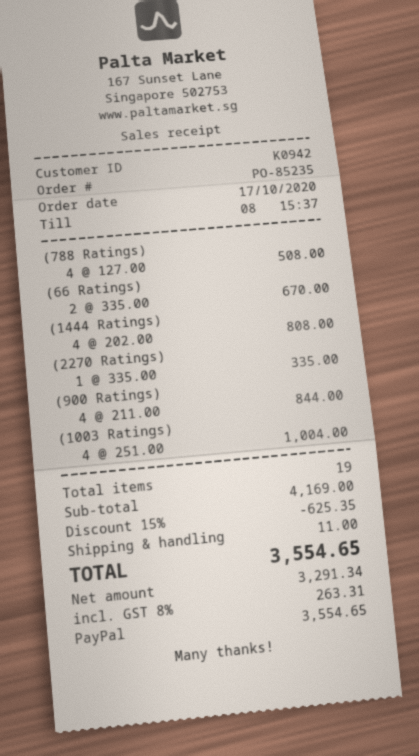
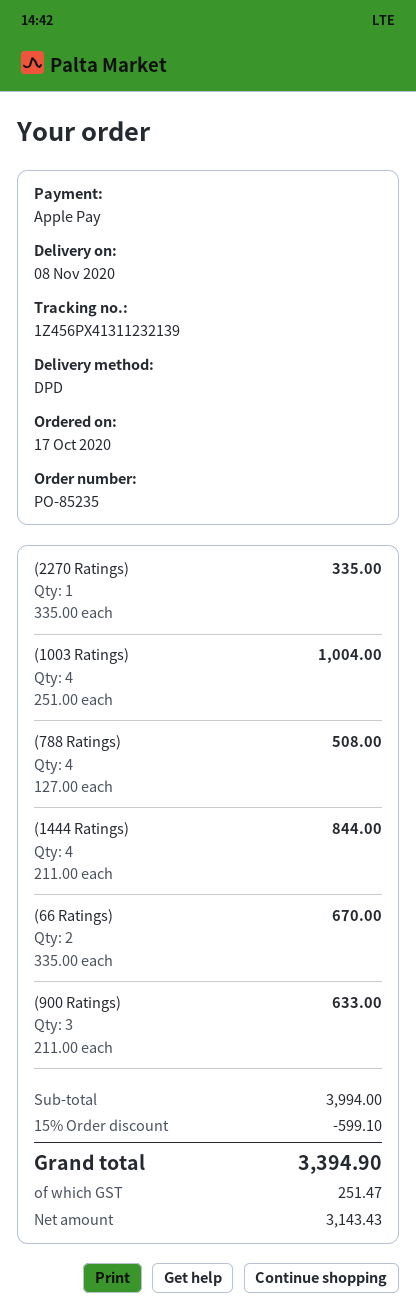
payment method: PayPal -> Apple Pay
(1444 Ratings): 4 x 202.00 = 808.00 -> 4 x 211.00 = 844.00
(900 Ratings): 4 x 211.00 = 844.00 -> 3 x 211.00 = 633.00
subtotal: 4169.00 -> 3994.00
discount: 15% = 625.35 -> 15% = 599.10
shipping: 11.00 -> none
net: 3291.34 -> 3143.43
tax: 263.31 -> 251.47
total: 3554.65 -> 3394.90

